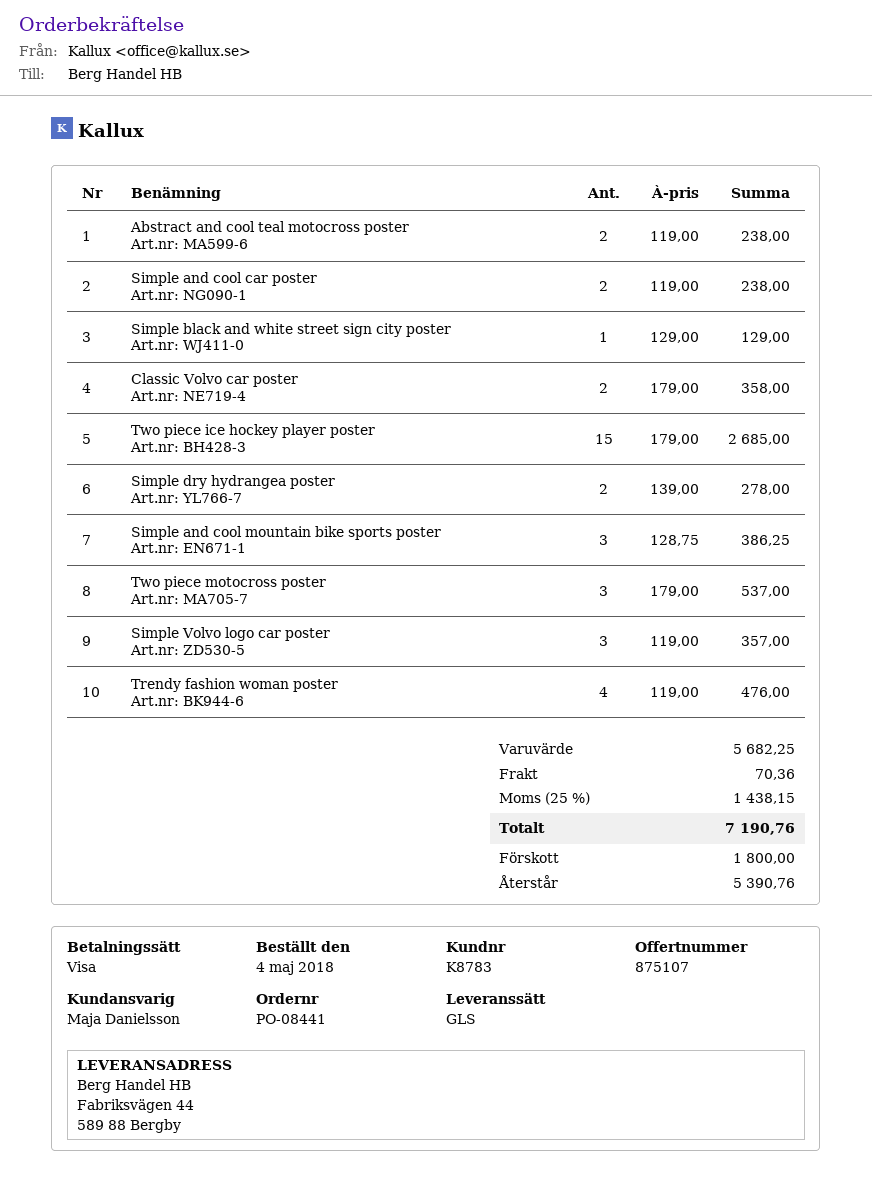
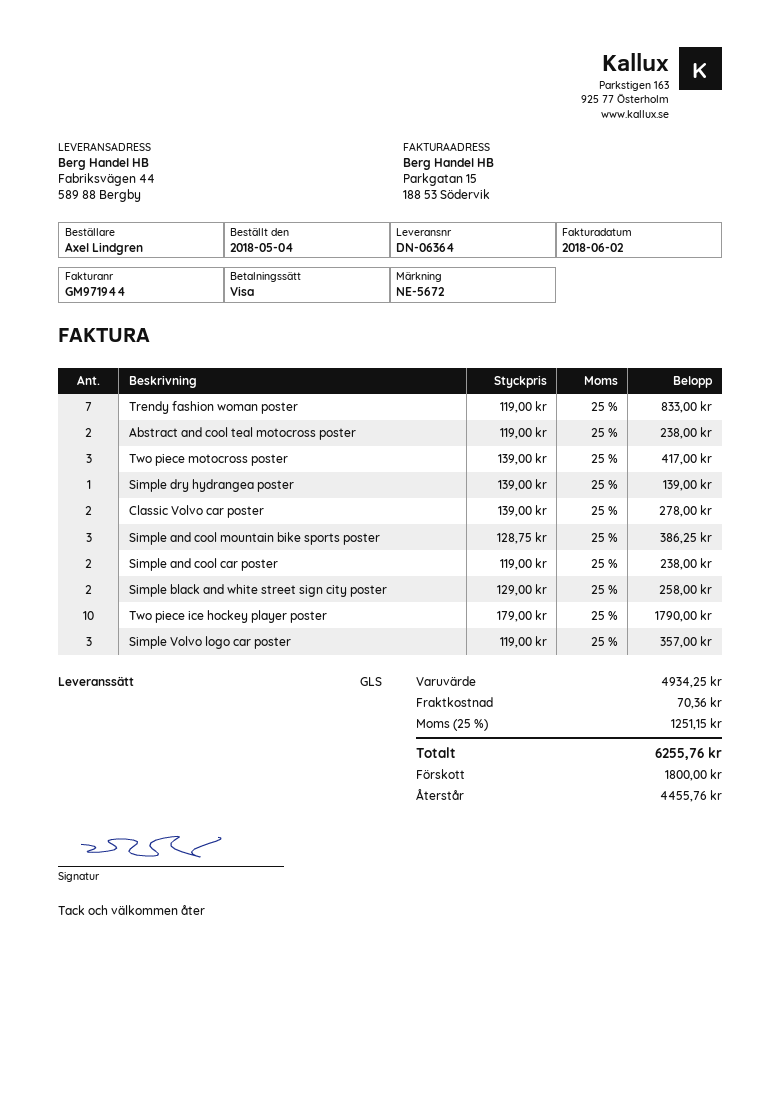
Simple black and white street sign city poster: 1 x 129.00 = 129.00 -> 2 x 129.00 = 258.00
Classic Volvo car poster: 2 x 179.00 = 358.00 -> 2 x 139.00 = 278.00
Two piece ice hockey player poster: 15 x 179.00 = 2685.00 -> 10 x 179.00 = 1790.00
Simple dry hydrangea poster: 2 x 139.00 = 278.00 -> 1 x 139.00 = 139.00
Two piece motocross poster: 3 x 179.00 = 537.00 -> 3 x 139.00 = 417.00
Trendy fashion woman poster: 4 x 119.00 = 476.00 -> 7 x 119.00 = 833.00
subtotal: 5682.25 -> 4934.25
tax: 25% = 1438.15 -> 25% = 1251.15
total: 7190.76 -> 6255.76
balance: 5390.76 -> 4455.76

